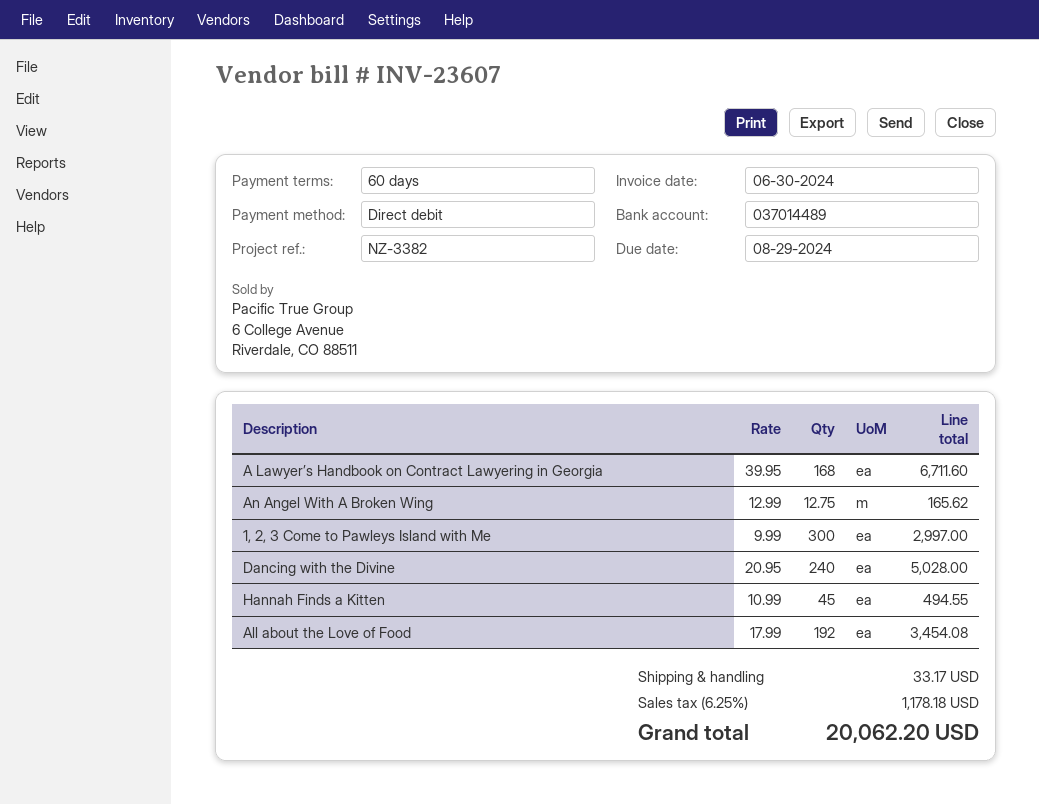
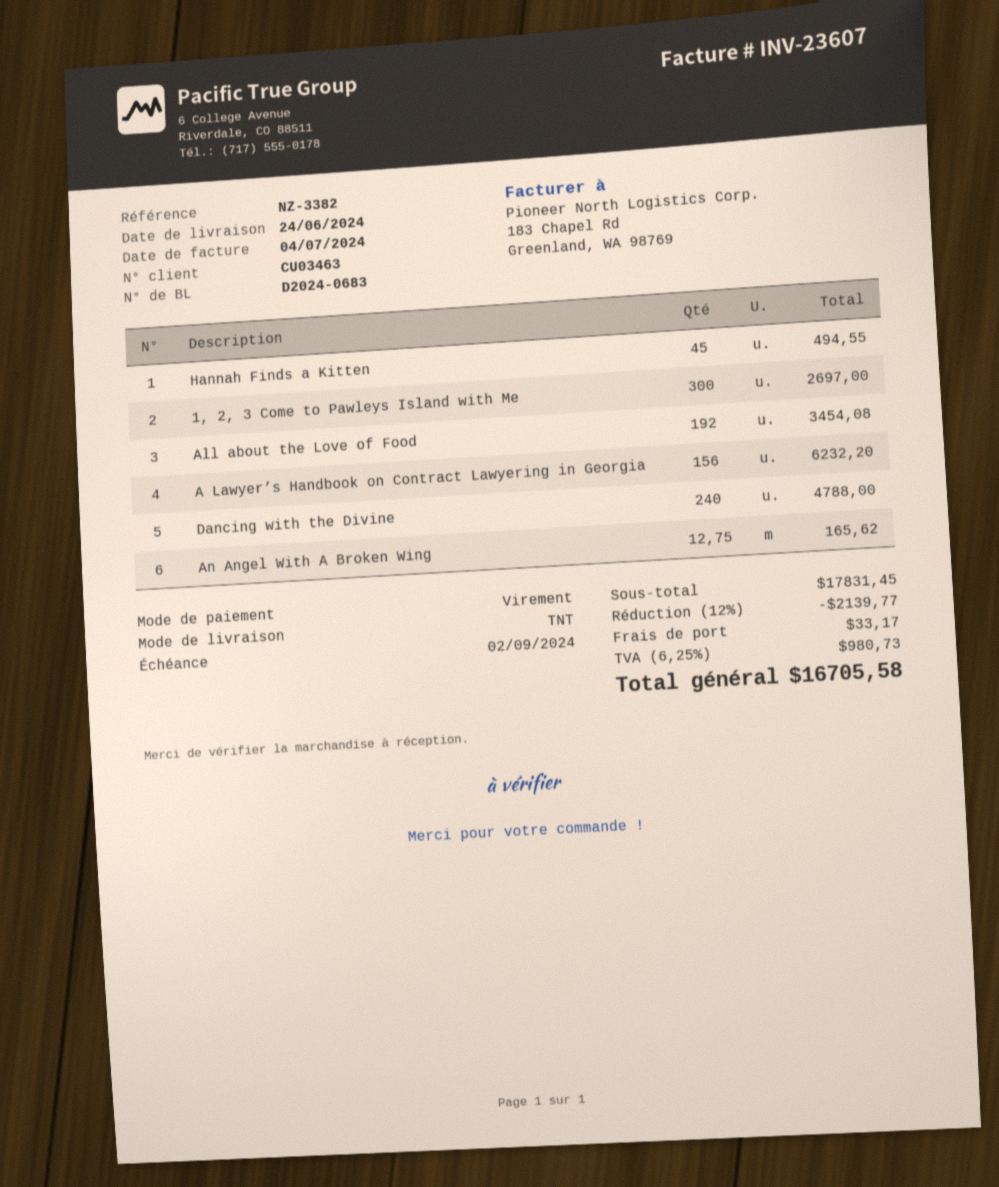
invoice date: 2024-06-30 -> 2024-07-04
due date: 2024-08-29 -> 2024-09-02
payment method: direct debit -> bank transfer
A Lawyer’s Handbook on Contract Lawyering in Georgia: 168 for 6711.60 -> 156 for 6232.20
1, 2, 3 Come to Pawleys Island with Me: 300 for 2997.00 -> 300 for 2697.00
Dancing with the Divine: 240 for 5028.00 -> 240 for 4788.00
discount: none -> 12% = 2139.77
tax: 6.25% = 1178.18 -> 6.25% = 980.73
total: 20062.20 -> 16705.58

